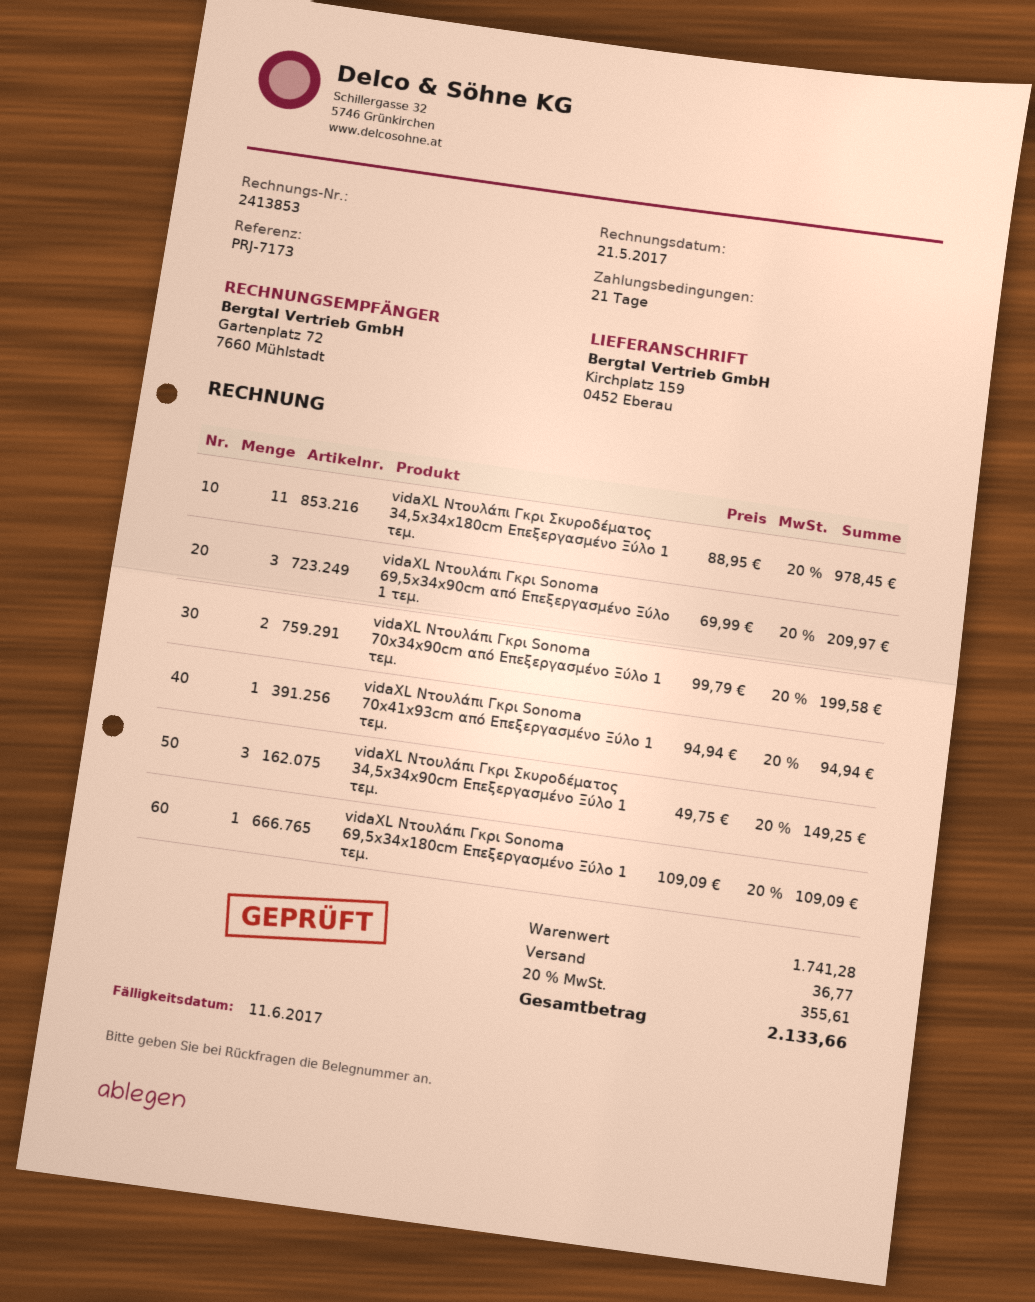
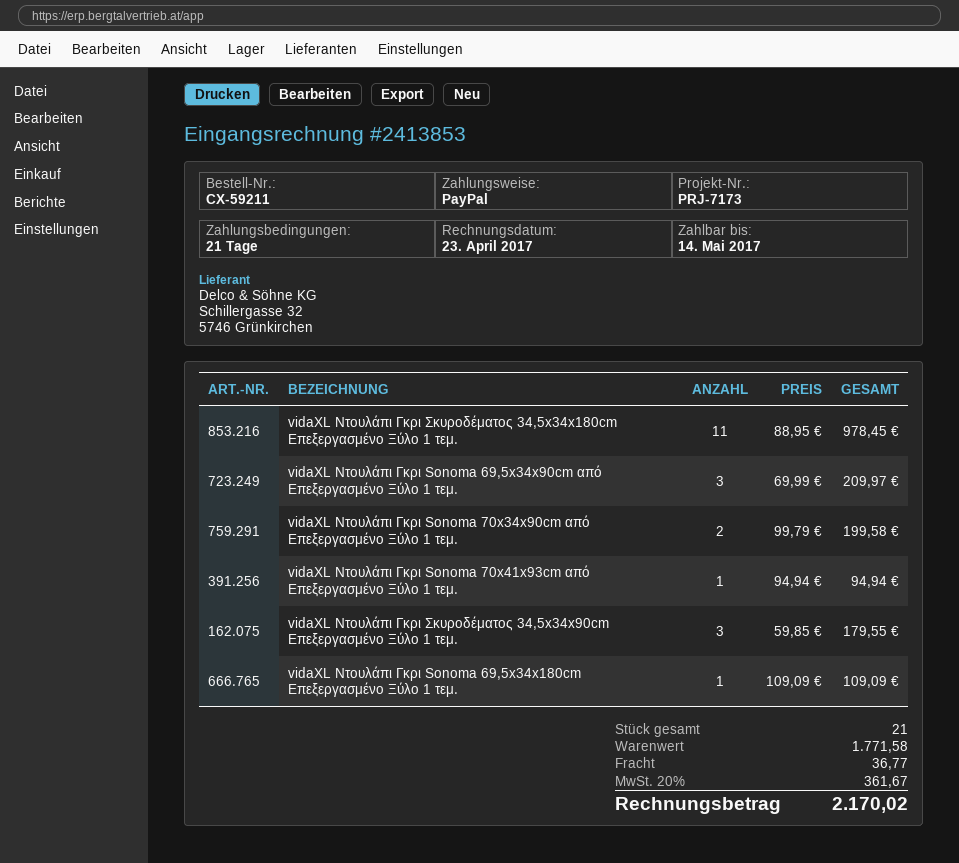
invoice date: 2017-05-21 -> 2017-04-23
due date: 2017-06-11 -> 2017-05-14
vidaXL Ντουλάπι Γκρι Σκυροδέματος 34,5x34x90cm Επεξεργασμένο Ξύλο 1 τεμ.: 3 x 49.75 = 149.25 -> 3 x 59.85 = 179.55
subtotal: 1741.28 -> 1771.58
tax: 20% = 355.61 -> 20% = 361.67
total: 2133.66 -> 2170.02

